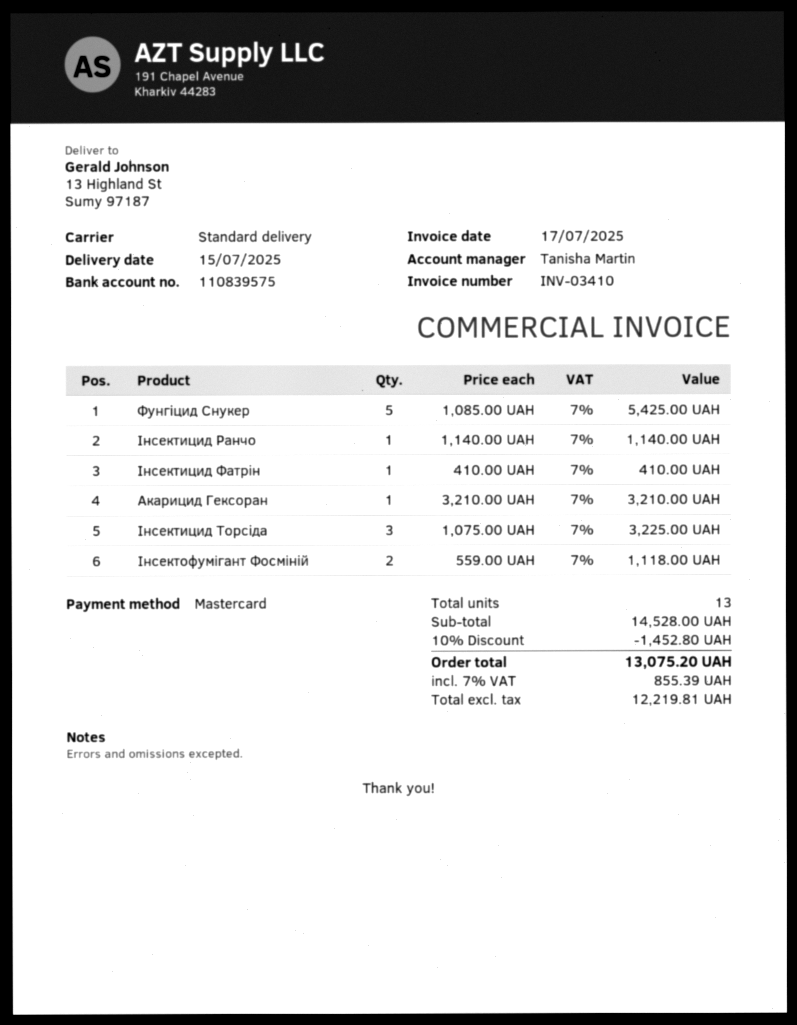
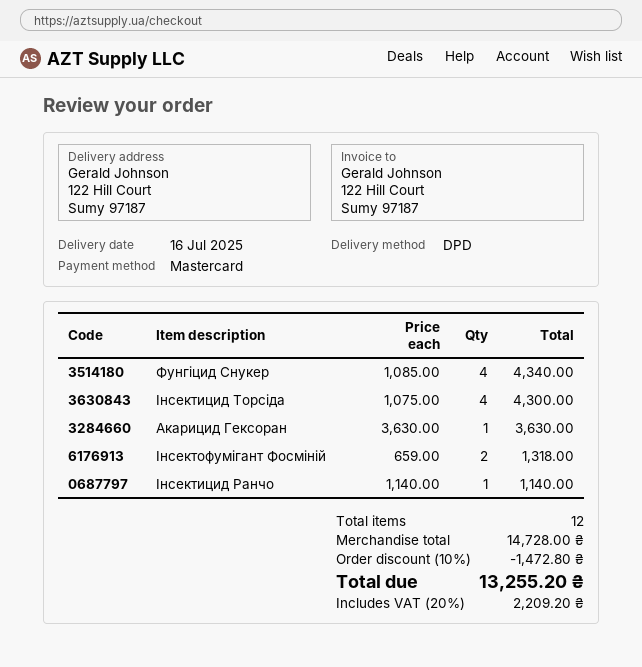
delivery date: 2025-07-15 -> 2025-07-16
shipping method: standard -> DPD
ship to: 13 Highland St, Sumy 97187 -> 122 Hill Court, Sumy 97187
Фунгіцид Снукер: 5 x 1085.00 = 5425.00 -> 4 x 1085.00 = 4340.00
Інсектицид Фатрін: 1 x 410.00 = 410.00 -> none
Акарицид Гексоран: 1 x 3210.00 = 3210.00 -> 1 x 3630.00 = 3630.00
Інсектицид Торсіда: 3 x 1075.00 = 3225.00 -> 4 x 1075.00 = 4300.00
Інсектофумігант Фосміній: 2 x 559.00 = 1118.00 -> 2 x 659.00 = 1318.00
total quantity: 13 -> 12
subtotal: 14528.00 -> 14728.00
discount: 10% = 1452.80 -> 10% = 1472.80
tax: 7% = 855.39 -> 20% = 2209.20
total: 13075.20 -> 13255.20

